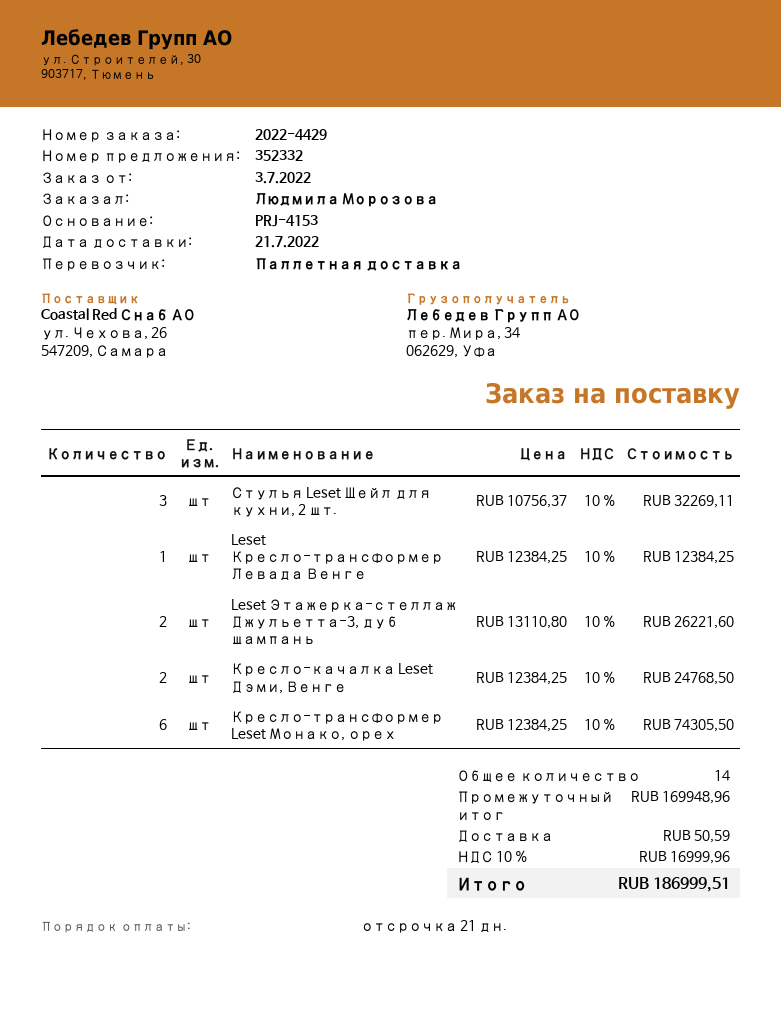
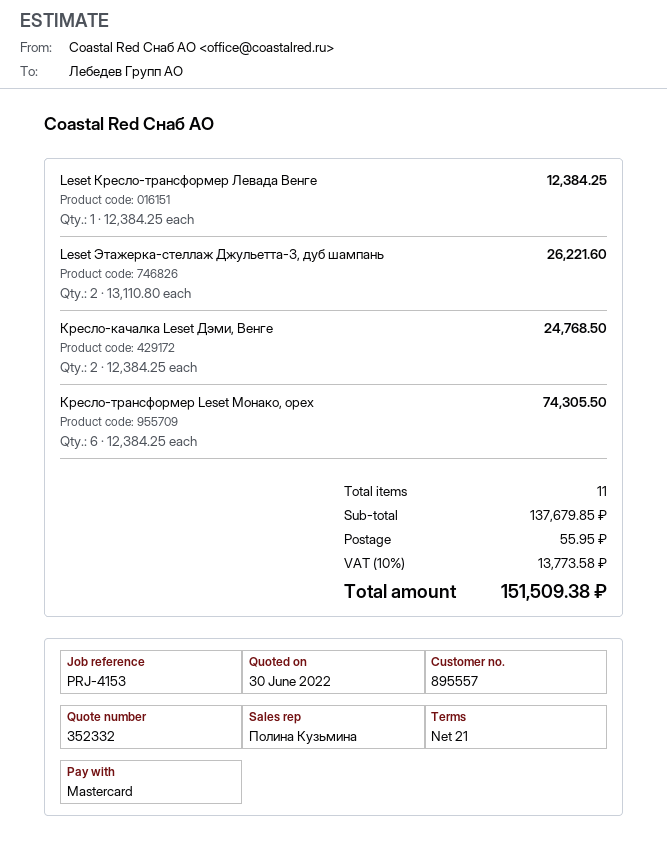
Стулья Leset Шейл для кухни, 2 шт.: 3 x 10756.37 = 32269.11 -> none
total quantity: 14 -> 11
subtotal: 169948.96 -> 137679.85
shipping: 50.59 -> 55.95
tax: 10% = 16999.96 -> 10% = 13773.58
total: 186999.51 -> 151509.38

